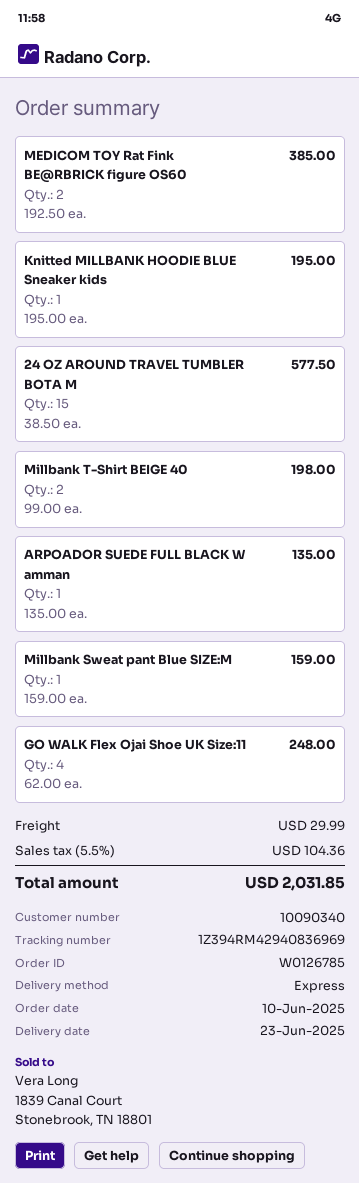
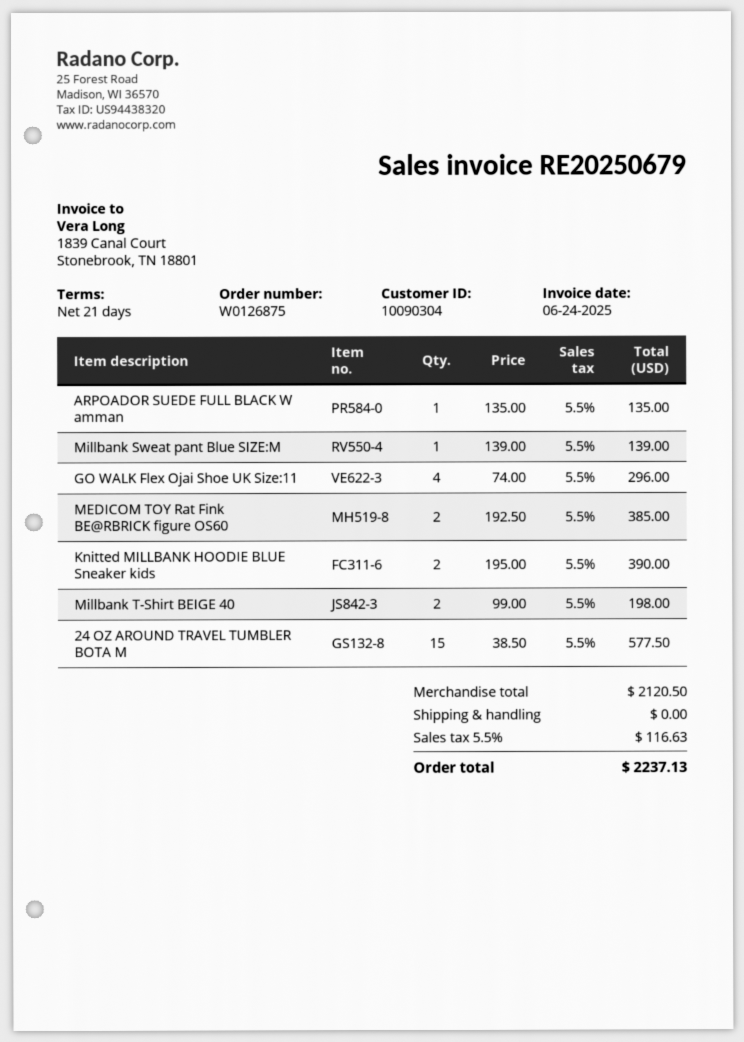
order number: W0126785 -> W0126875
customer number: 10090340 -> 10090304
Knitted MILLBANK HOODIE BLUE Sneaker kids: 1 x 195.00 = 195.00 -> 2 x 195.00 = 390.00
Millbank Sweat pant Blue SIZE:M: 1 x 159.00 = 159.00 -> 1 x 139.00 = 139.00
GO WALK Flex Ojai Shoe UK Size:11: 4 x 62.00 = 248.00 -> 4 x 74.00 = 296.00
shipping: 29.99 -> 0.00
tax: 5.5% = 104.36 -> 5.5% = 116.63
total: 2031.85 -> 2237.13

